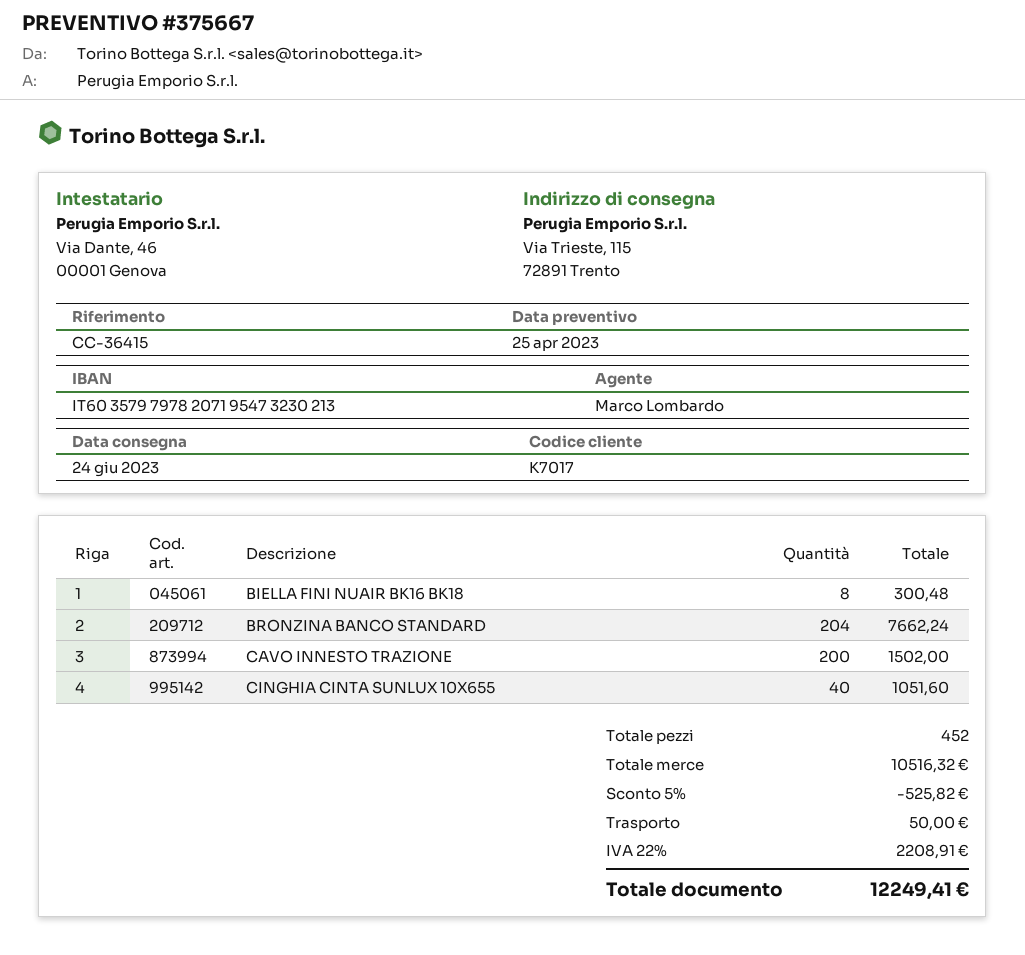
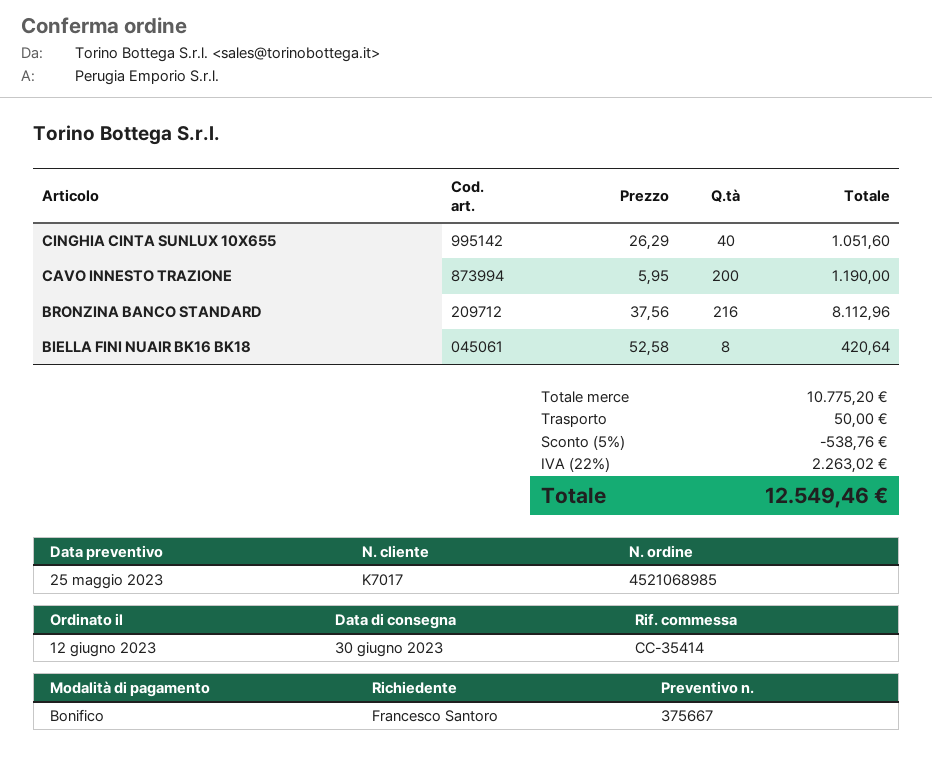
quote date: 2023-04-25 -> 2023-05-25
delivery date: 2023-06-24 -> 2023-06-30
reference: CC-36415 -> CC-35414
BIELLA FINI NUAIR BK16 BK18: 8 for 300.48 -> 8 for 420.64
BRONZINA BANCO STANDARD: 204 for 7662.24 -> 216 for 8112.96
CAVO INNESTO TRAZIONE: 200 for 1502.00 -> 200 for 1190.00
subtotal: 10516.32 -> 10775.20
discount: 5% = 525.82 -> 5% = 538.76
tax: 22% = 2208.91 -> 22% = 2263.02
total: 12249.41 -> 12549.46

